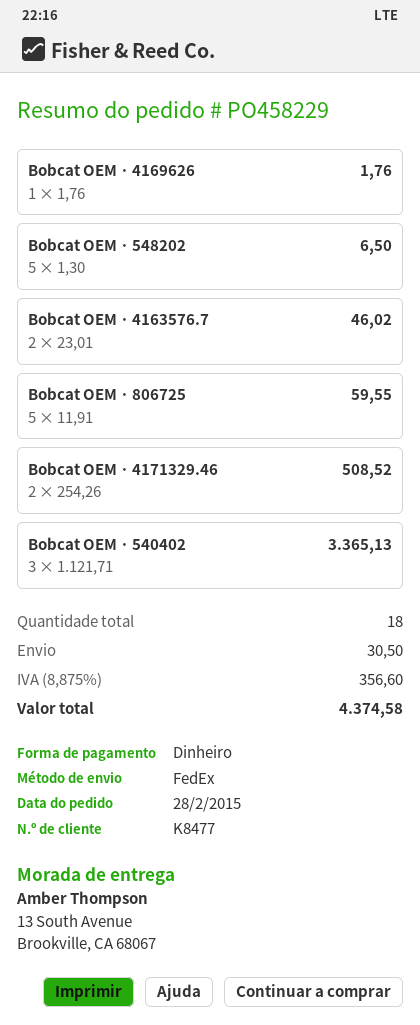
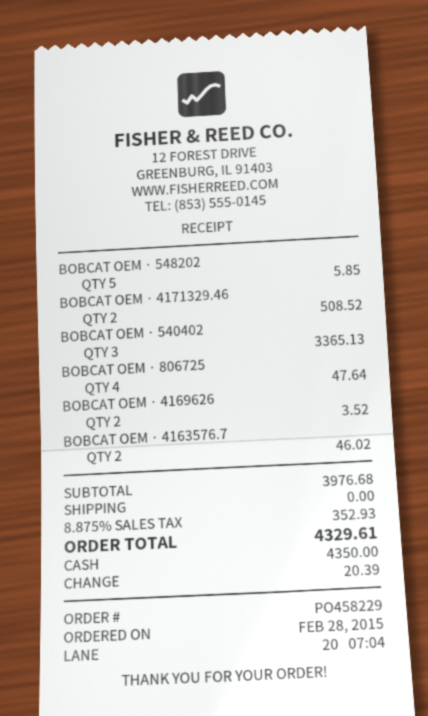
Bobcat OEM · 4169626: 1 for 1.76 -> 2 for 3.52
Bobcat OEM · 548202: 5 for 6.50 -> 5 for 5.85
Bobcat OEM · 806725: 5 for 59.55 -> 4 for 47.64
shipping: 30.50 -> 0.00
tax: 8.875% = 356.60 -> 8.875% = 352.93
total: 4374.58 -> 4329.61

